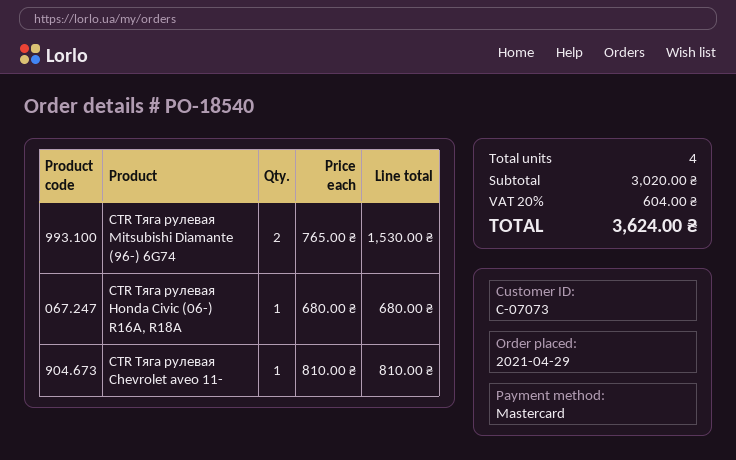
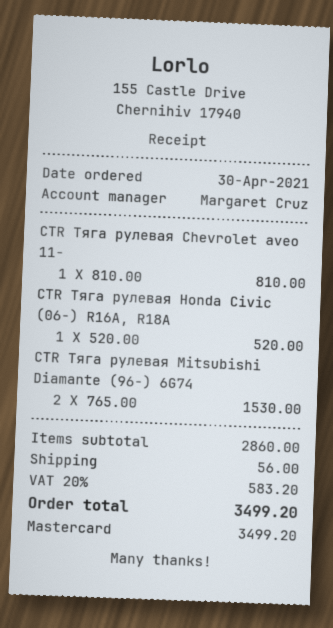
order date: 2021-04-29 -> 2021-04-30
CTR Тяга рулевая Honda Civic (06-) R16A, R18A: 1 x 680.00 = 680.00 -> 1 x 520.00 = 520.00
subtotal: 3020.00 -> 2860.00
shipping: none -> 56.00
tax: 20% = 604.00 -> 20% = 583.20
total: 3624.00 -> 3499.20

